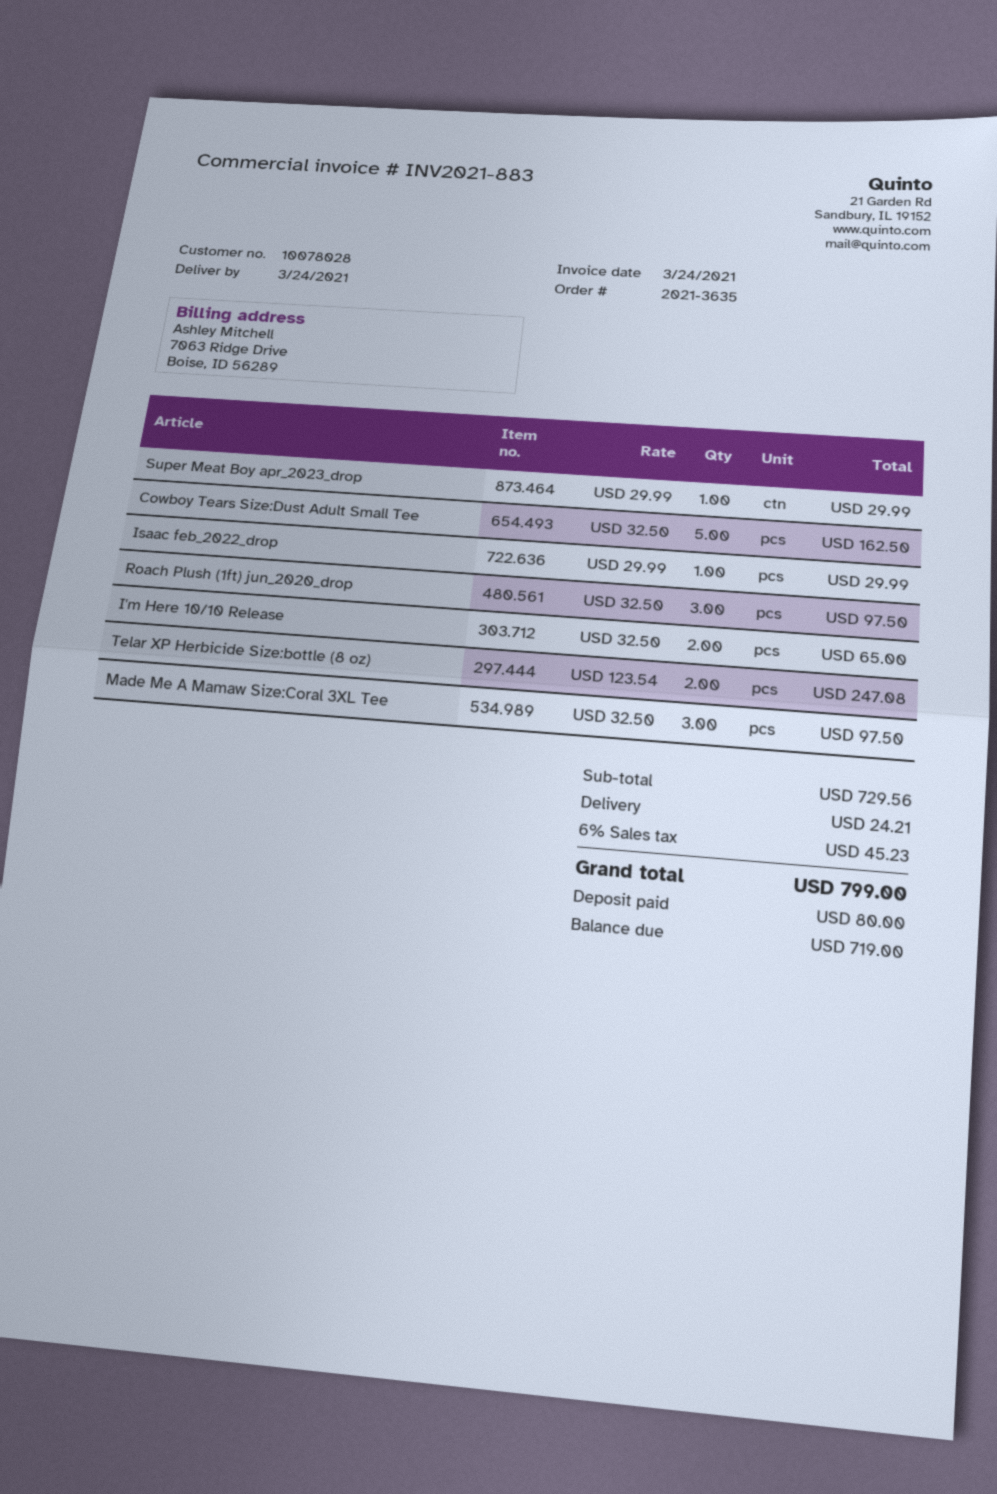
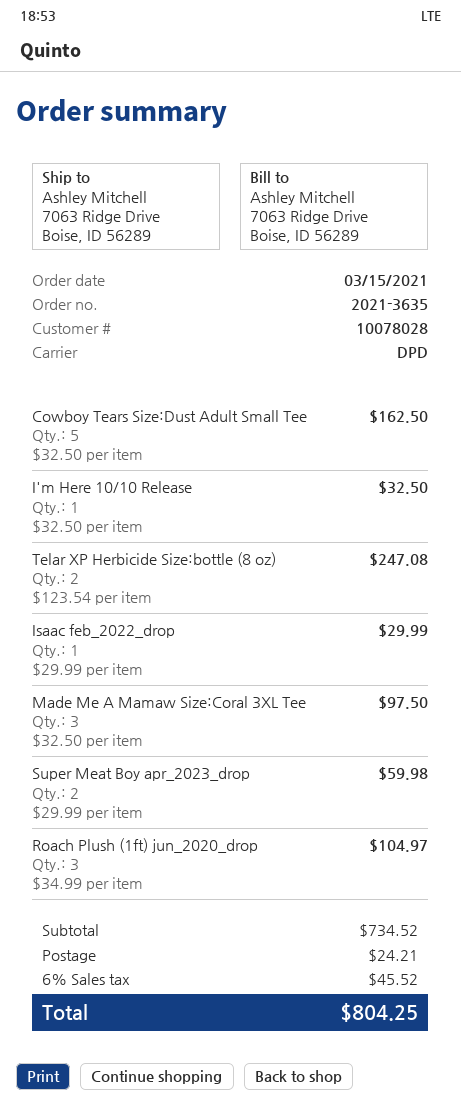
Super Meat Boy apr_2023_drop: 1 x 29.99 = 29.99 -> 2 x 29.99 = 59.98
Roach Plush (1ft) jun_2020_drop: 3 x 32.50 = 97.50 -> 3 x 34.99 = 104.97
I'm Here 10/10 Release: 2 x 32.50 = 65.00 -> 1 x 32.50 = 32.50
subtotal: 729.56 -> 734.52
tax: 6% = 45.23 -> 6% = 45.52
total: 799.00 -> 804.25

